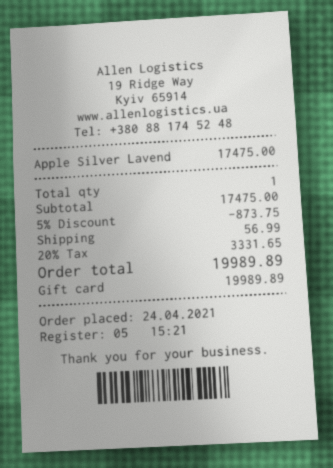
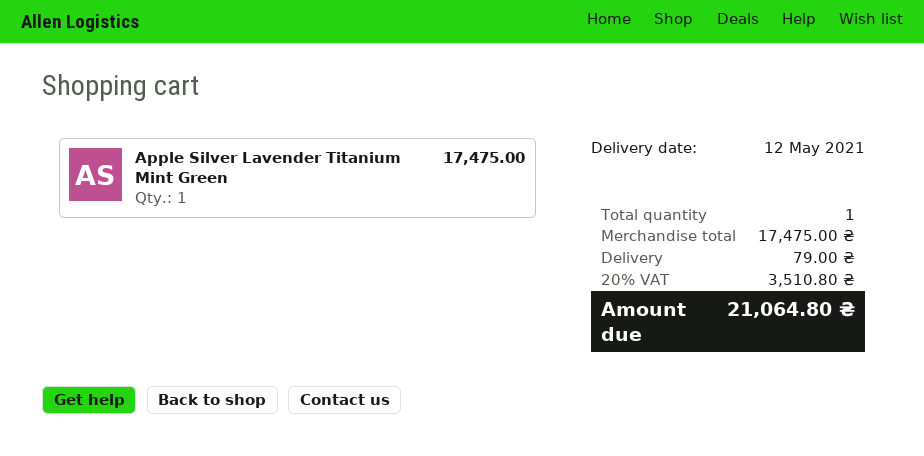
discount: 5% = 873.75 -> none
shipping: 56.99 -> 79.00
tax: 20% = 3331.65 -> 20% = 3510.80
total: 19989.89 -> 21064.80

